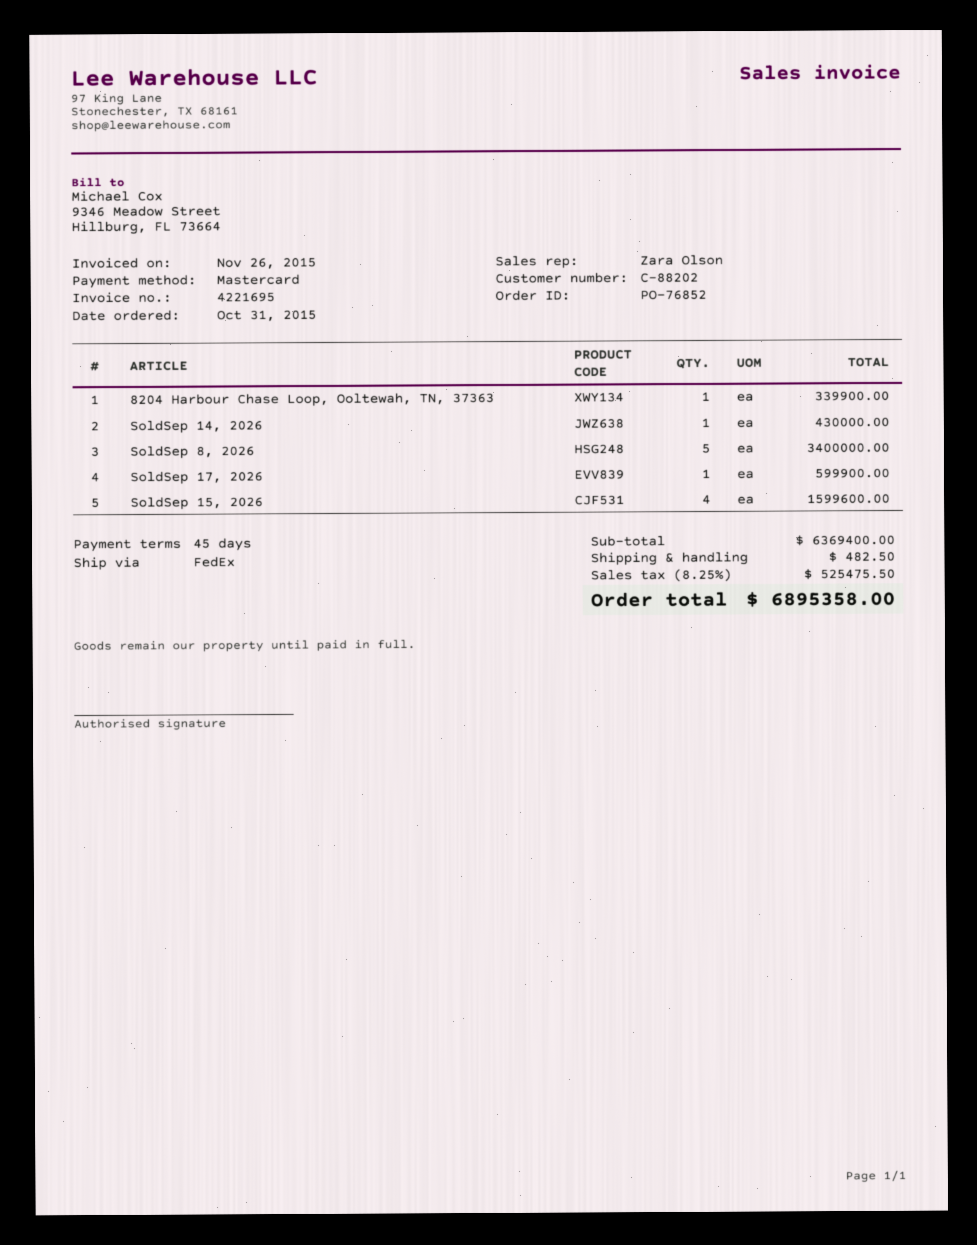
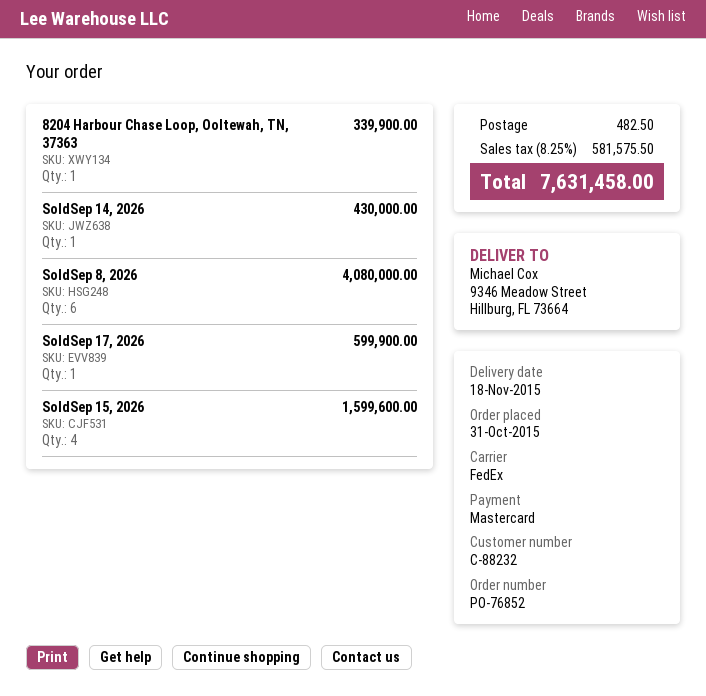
customer number: C-88202 -> C-88232
SoldSep 8, 2026: 5 for 3400000.00 -> 6 for 4080000.00
tax: 8.25% = 525475.50 -> 8.25% = 581575.50
total: 6895358.00 -> 7631458.00

